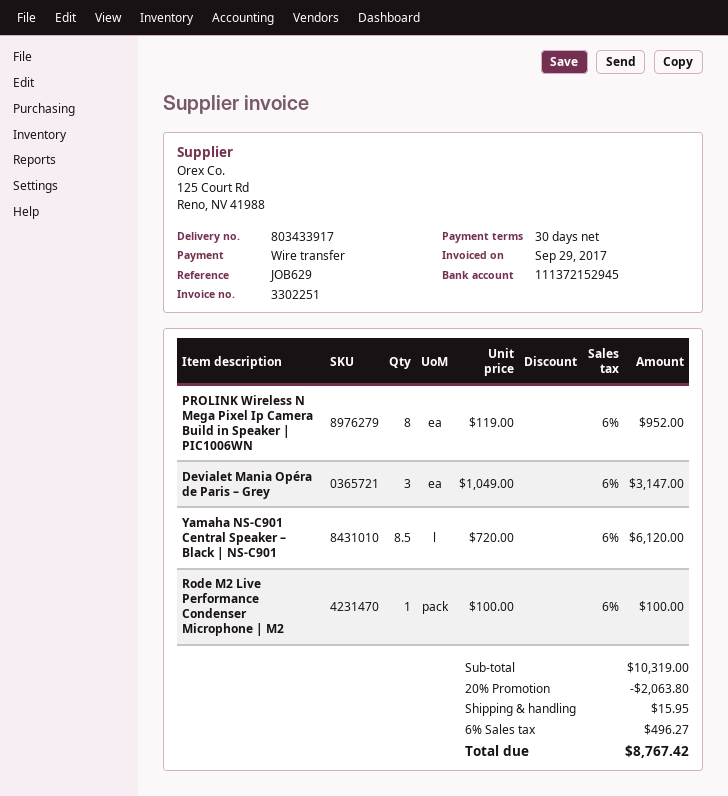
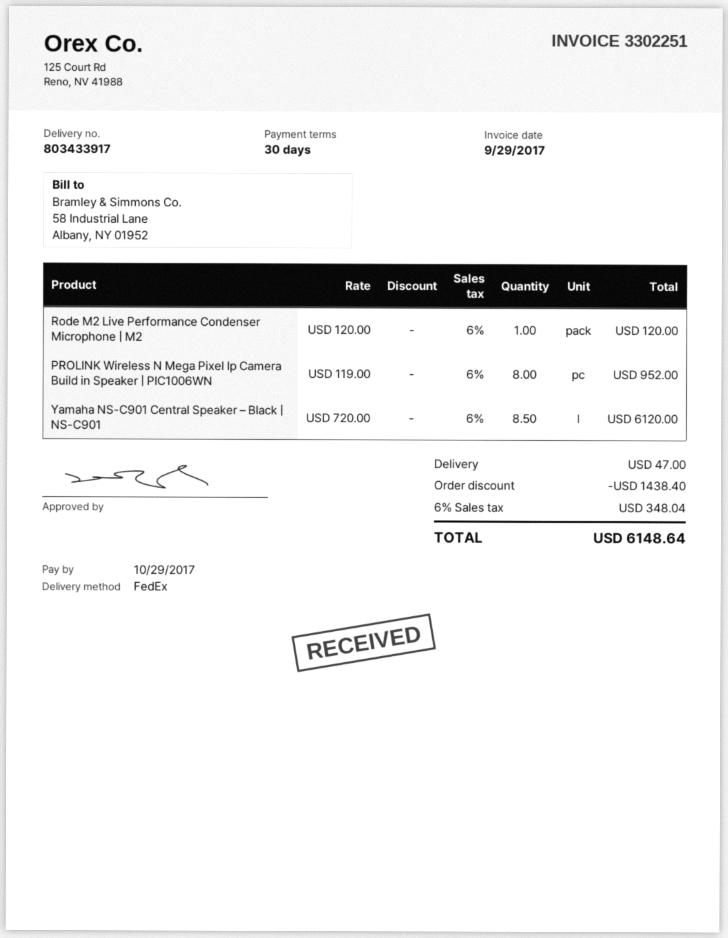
Devialet Mania Opéra de Paris – Grey: 3 x 1049.00 = 3147.00 -> none
Rode M2 Live Performance Condenser Microphone | M2: 1 x 100.00 = 100.00 -> 1 x 120.00 = 120.00
discount: 2063.80 -> 1438.40
shipping: 15.95 -> 47.00
tax: 6% = 496.27 -> 6% = 348.04
total: 8767.42 -> 6148.64

